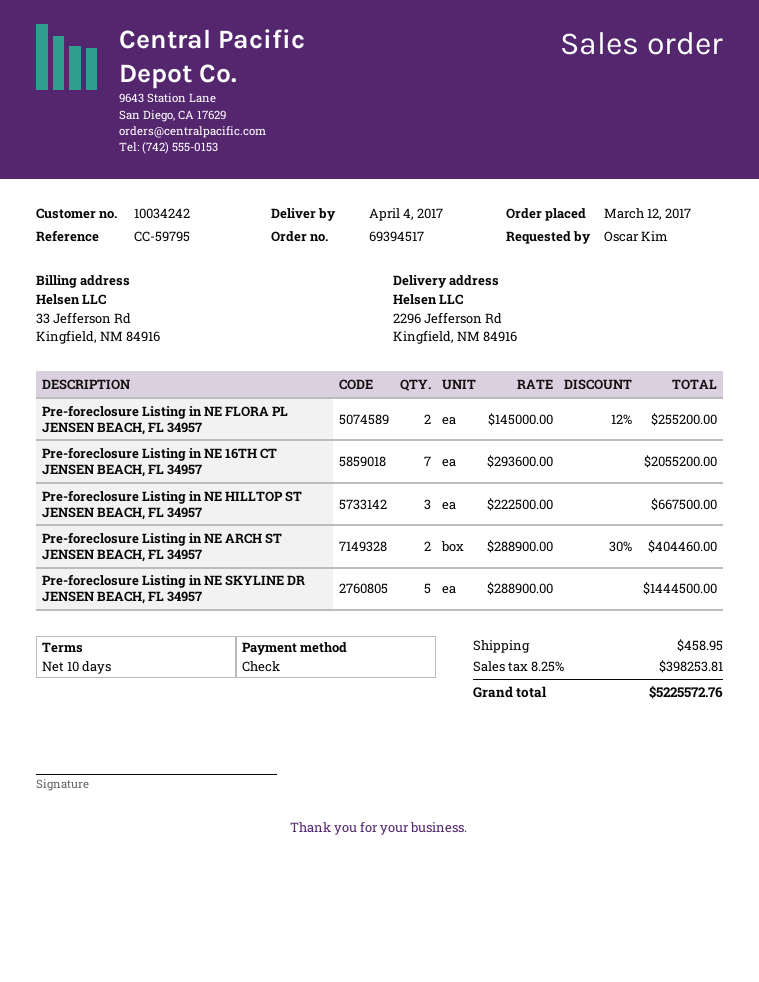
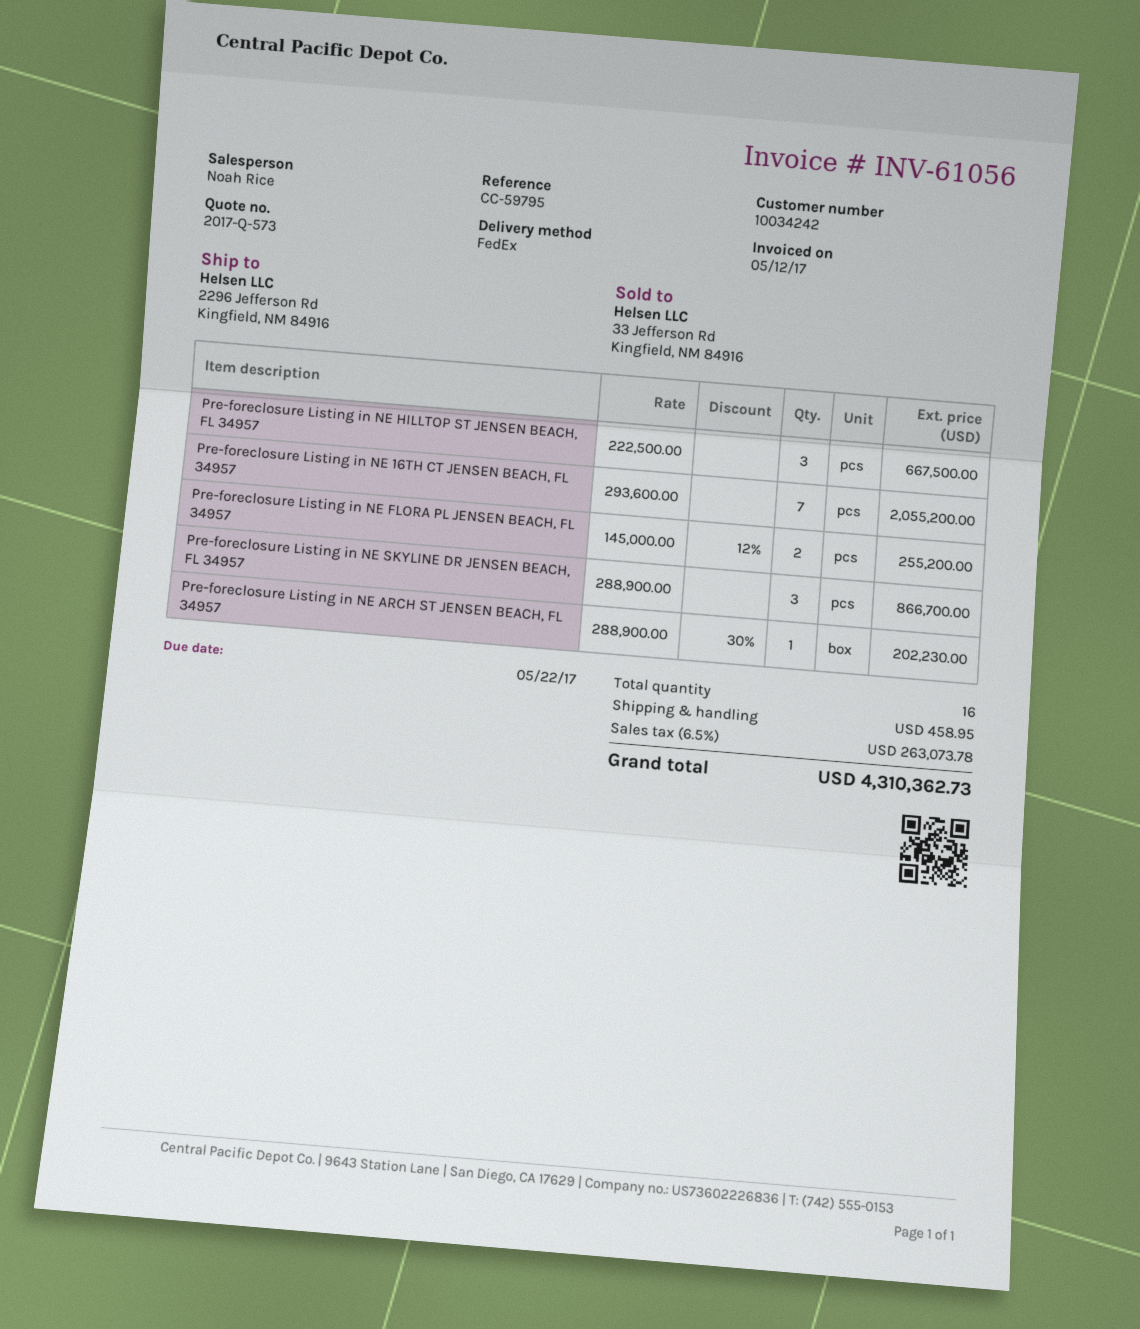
Pre-foreclosure Listing in NE ARCH ST JENSEN BEACH, FL 34957: 2 x 288900.00 - 30% = 404460.00 -> 1 x 288900.00 - 30% = 202230.00
Pre-foreclosure Listing in NE SKYLINE DR JENSEN BEACH, FL 34957: 5 x 288900.00 = 1444500.00 -> 3 x 288900.00 = 866700.00
tax: 8.25% = 398253.81 -> 6.5% = 263073.78
total: 5225572.76 -> 4310362.73

